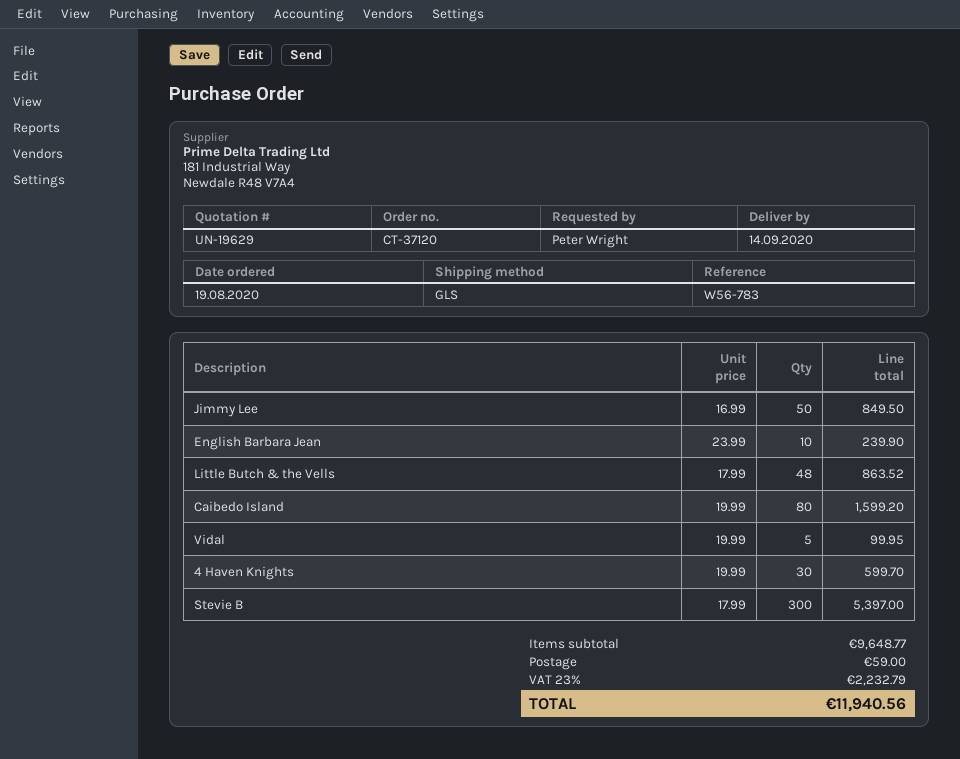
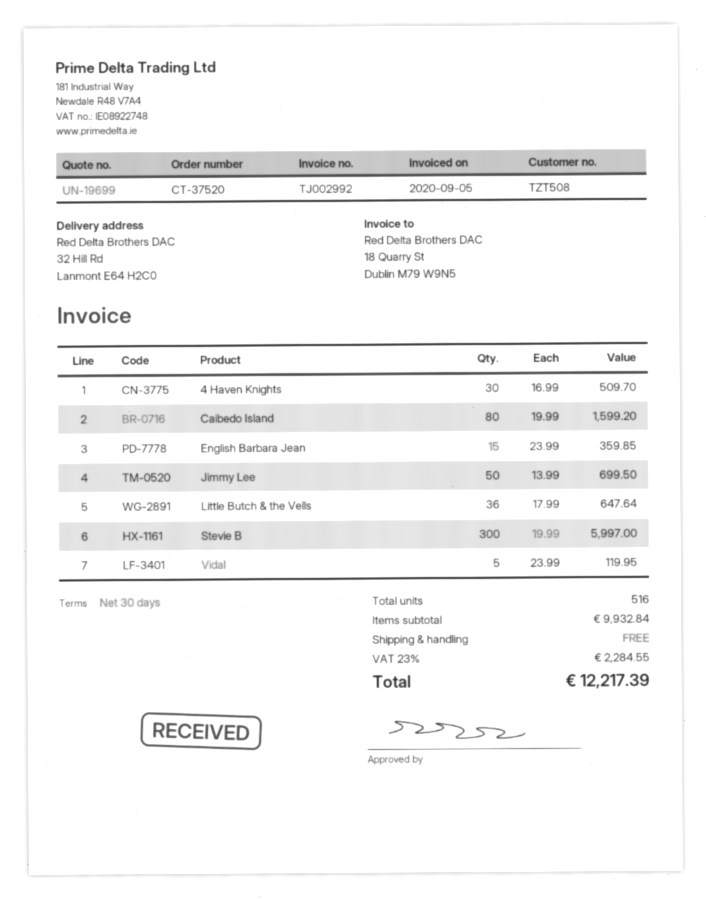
quote number: UN-19629 -> UN-19699
order number: CT-37120 -> CT-37520
Jimmy Lee: 50 x 16.99 = 849.50 -> 50 x 13.99 = 699.50
English Barbara Jean: 10 x 23.99 = 239.90 -> 15 x 23.99 = 359.85
Little Butch & the Vells: 48 x 17.99 = 863.52 -> 36 x 17.99 = 647.64
Vidal: 5 x 19.99 = 99.95 -> 5 x 23.99 = 119.95
4 Haven Knights: 30 x 19.99 = 599.70 -> 30 x 16.99 = 509.70
Stevie B: 300 x 17.99 = 5397.00 -> 300 x 19.99 = 5997.00
subtotal: 9648.77 -> 9932.84
shipping: 59.00 -> 0.00
tax: 23% = 2232.79 -> 23% = 2284.55
total: 11940.56 -> 12217.39

